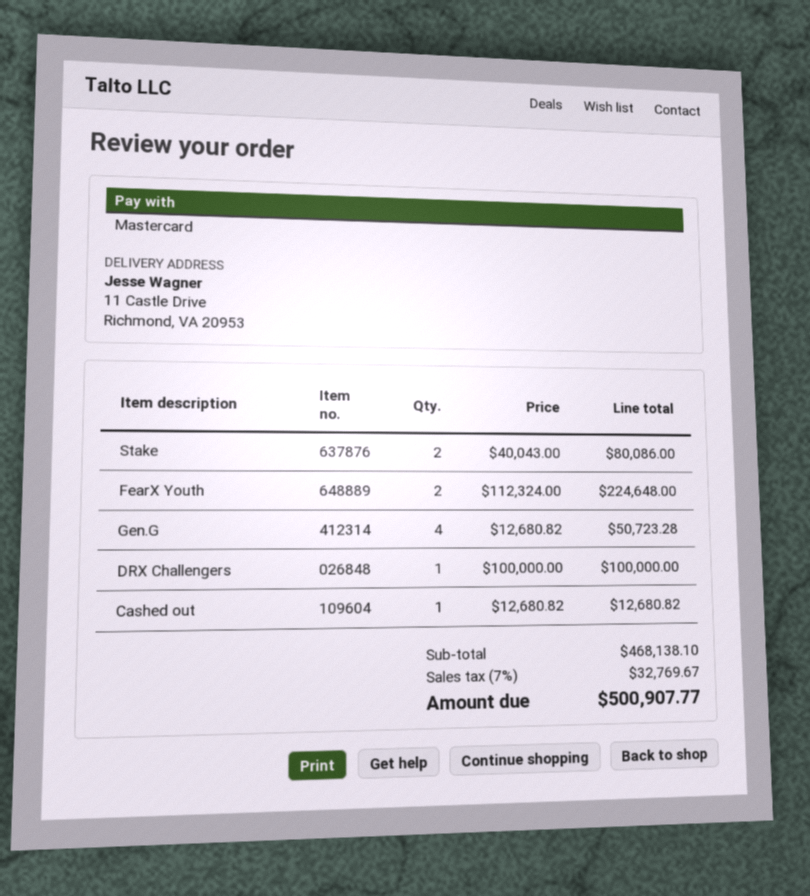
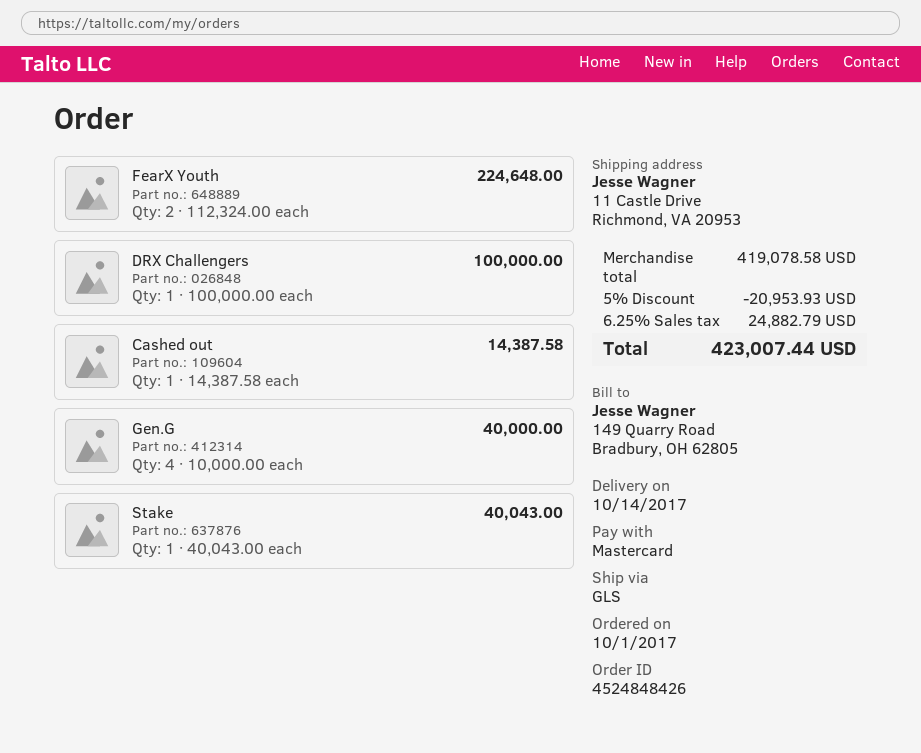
Stake: 2 x 40043.00 = 80086.00 -> 1 x 40043.00 = 40043.00
Gen.G: 4 x 12680.82 = 50723.28 -> 4 x 10000.00 = 40000.00
Cashed out: 1 x 12680.82 = 12680.82 -> 1 x 14387.58 = 14387.58
subtotal: 468138.10 -> 419078.58
discount: none -> 5% = 20953.93
tax: 7% = 32769.67 -> 6.25% = 24882.79
total: 500907.77 -> 423007.44

